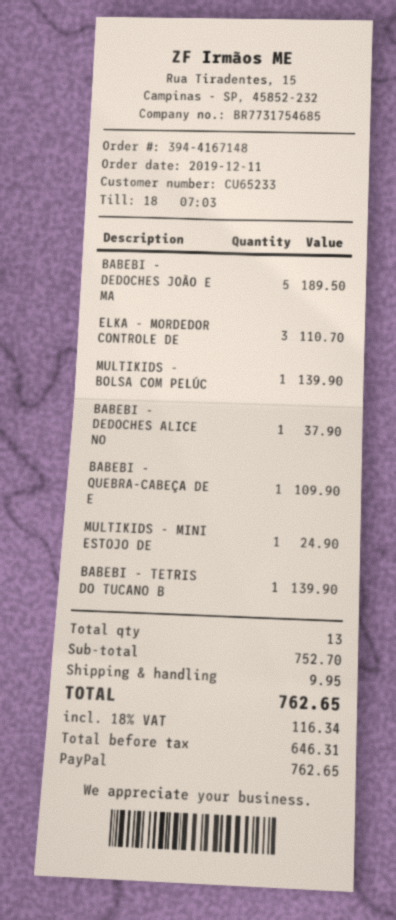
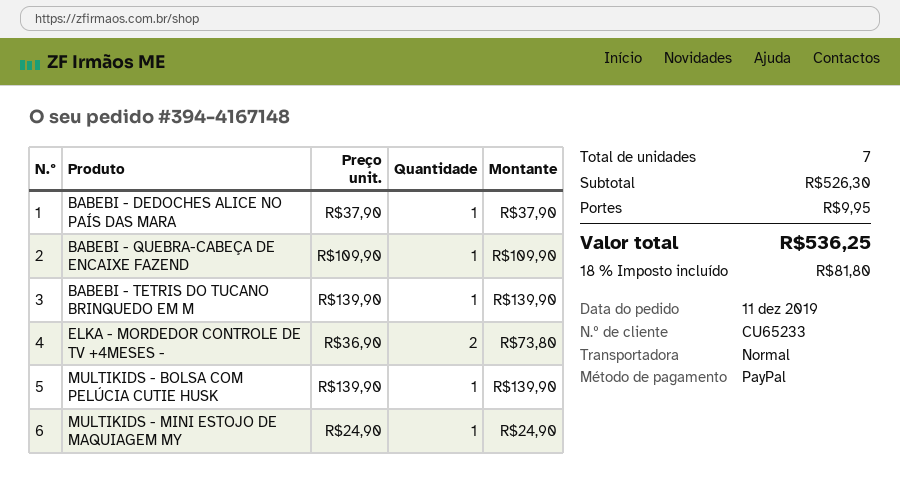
BABEBI - DEDOCHES JOÃO E MA: 5 for 189.50 -> none
ELKA - MORDEDOR CONTROLE DE: 3 for 110.70 -> 2 for 73.80
total quantity: 13 -> 7
subtotal: 752.70 -> 526.30
tax: 18% = 116.34 -> 18% = 81.80
total: 762.65 -> 536.25

